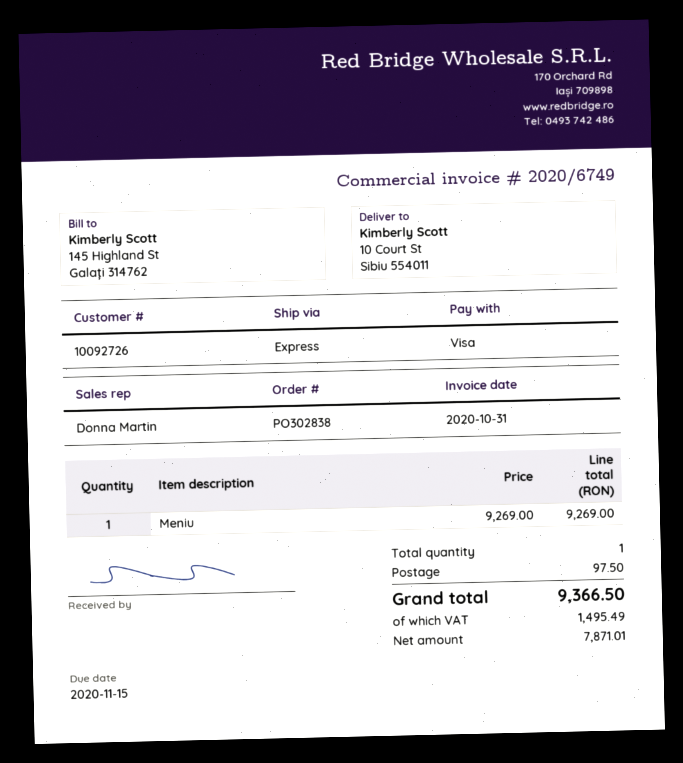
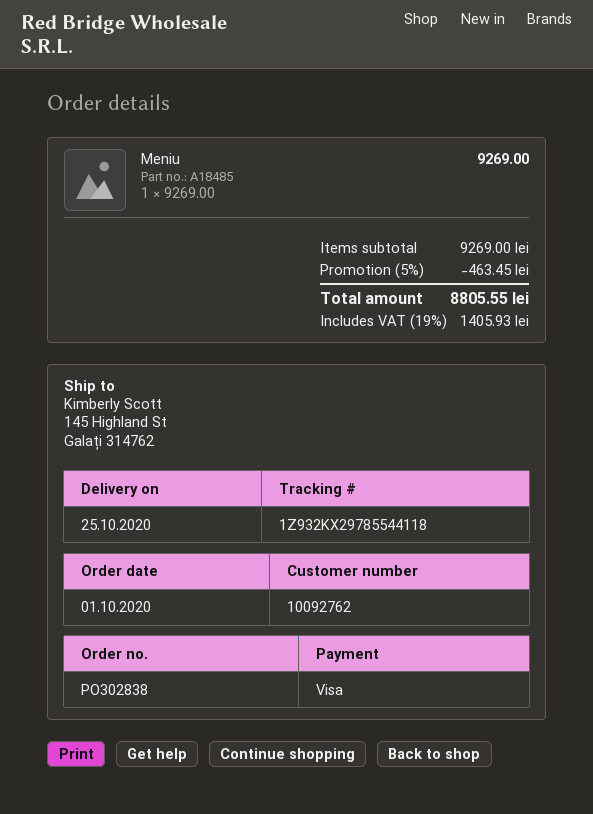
customer number: 10092726 -> 10092762
ship to: 10 Court St, Sibiu 554011 -> 145 Highland St, Galați 314762
discount: none -> 5% = 463.45
shipping: 97.50 -> none
tax: 1495.49 -> 1405.93
total: 9366.50 -> 8805.55

